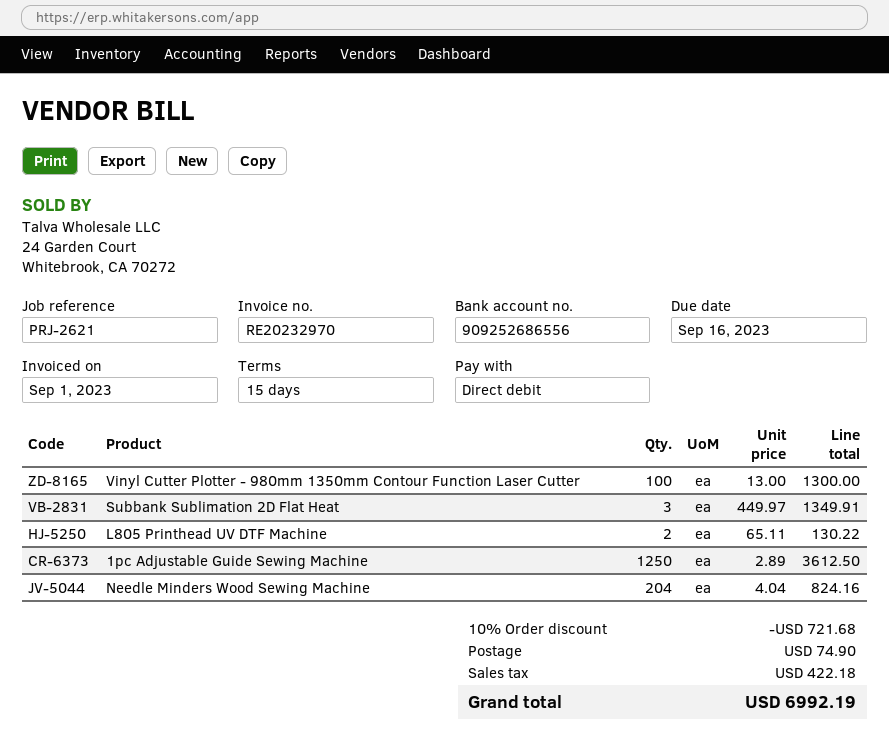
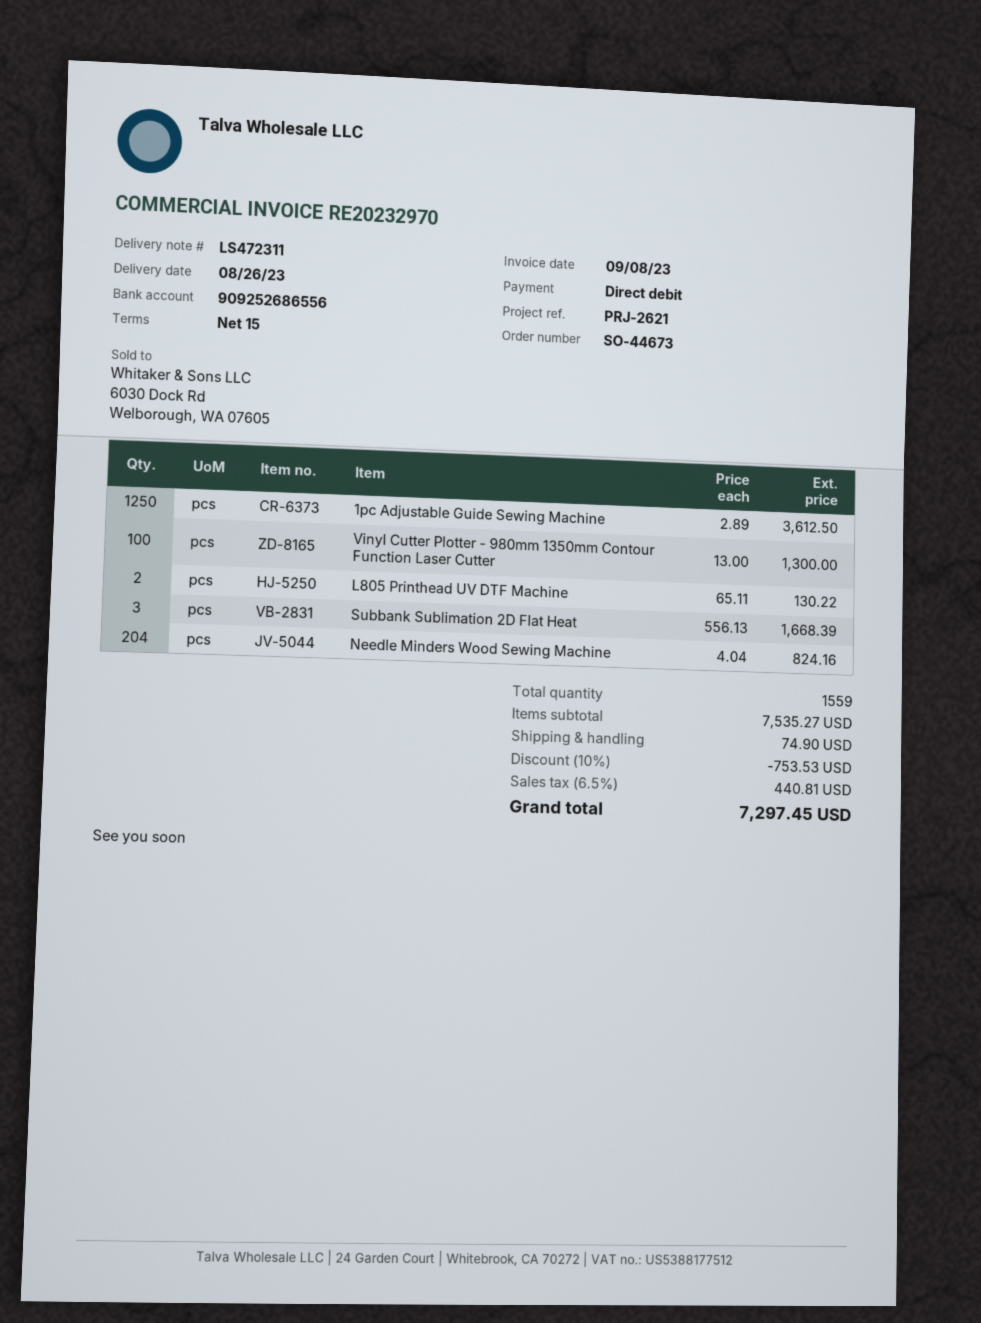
invoice date: 2023-09-01 -> 2023-09-08
Subbank Sublimation 2D Flat Heat: 3 x 449.97 = 1349.91 -> 3 x 556.13 = 1668.39
discount: 10% = 721.68 -> 10% = 753.53
tax: 422.18 -> 440.81
total: 6992.19 -> 7297.45

